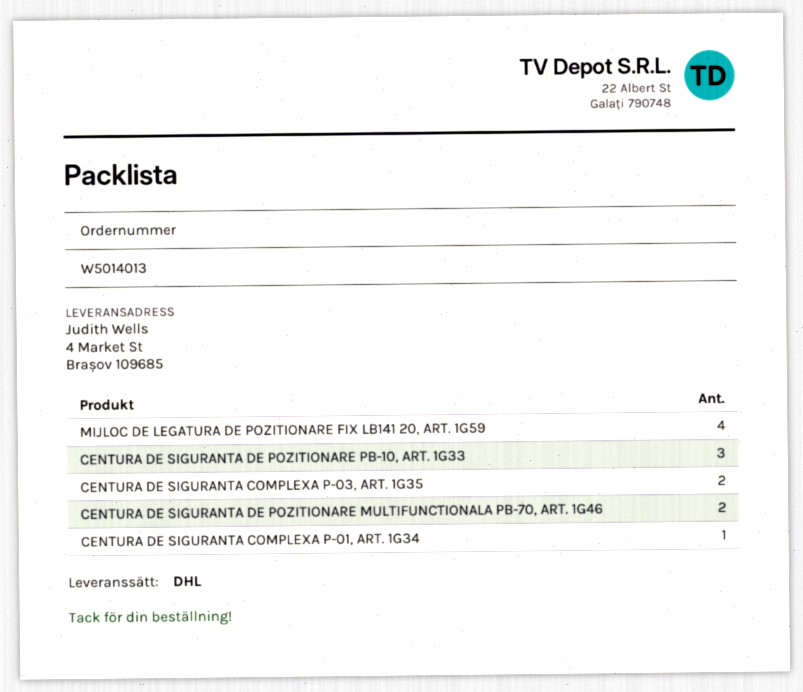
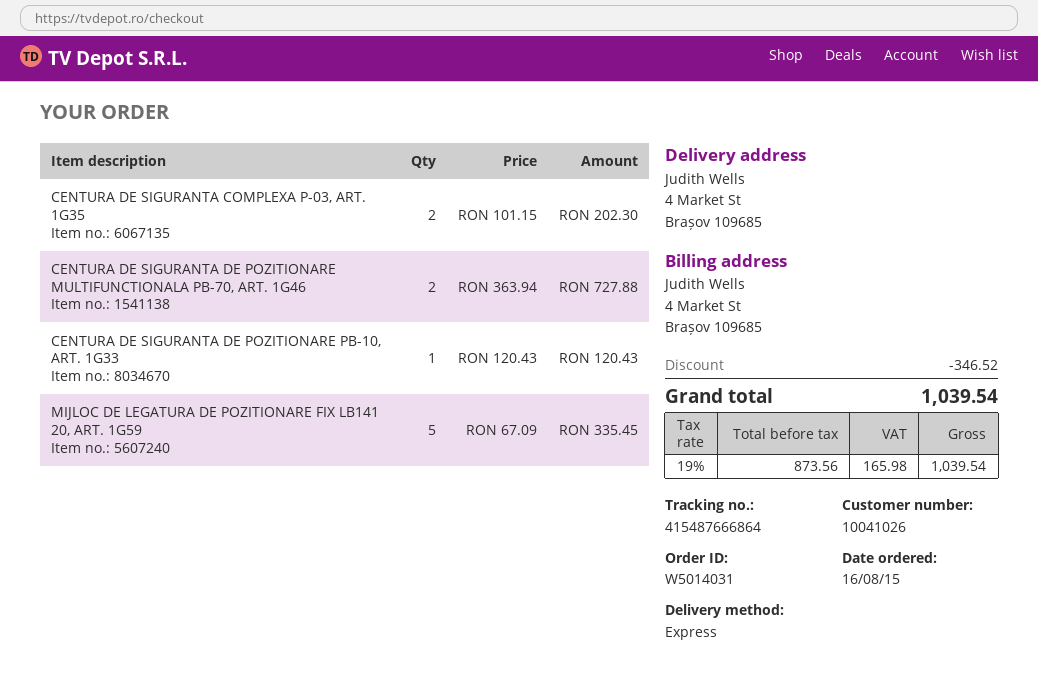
order number: W5014013 -> W5014031
shipping method: DHL -> express
MIJLOC DE LEGATURA DE POZITIONARE FIX LB141 20, ART. 1G59: 4 -> 5
CENTURA DE SIGURANTA DE POZITIONARE PB-10, ART. 1G33: 3 -> 1
CENTURA DE SIGURANTA COMPLEXA P-01, ART. 1G34: 1 -> none

